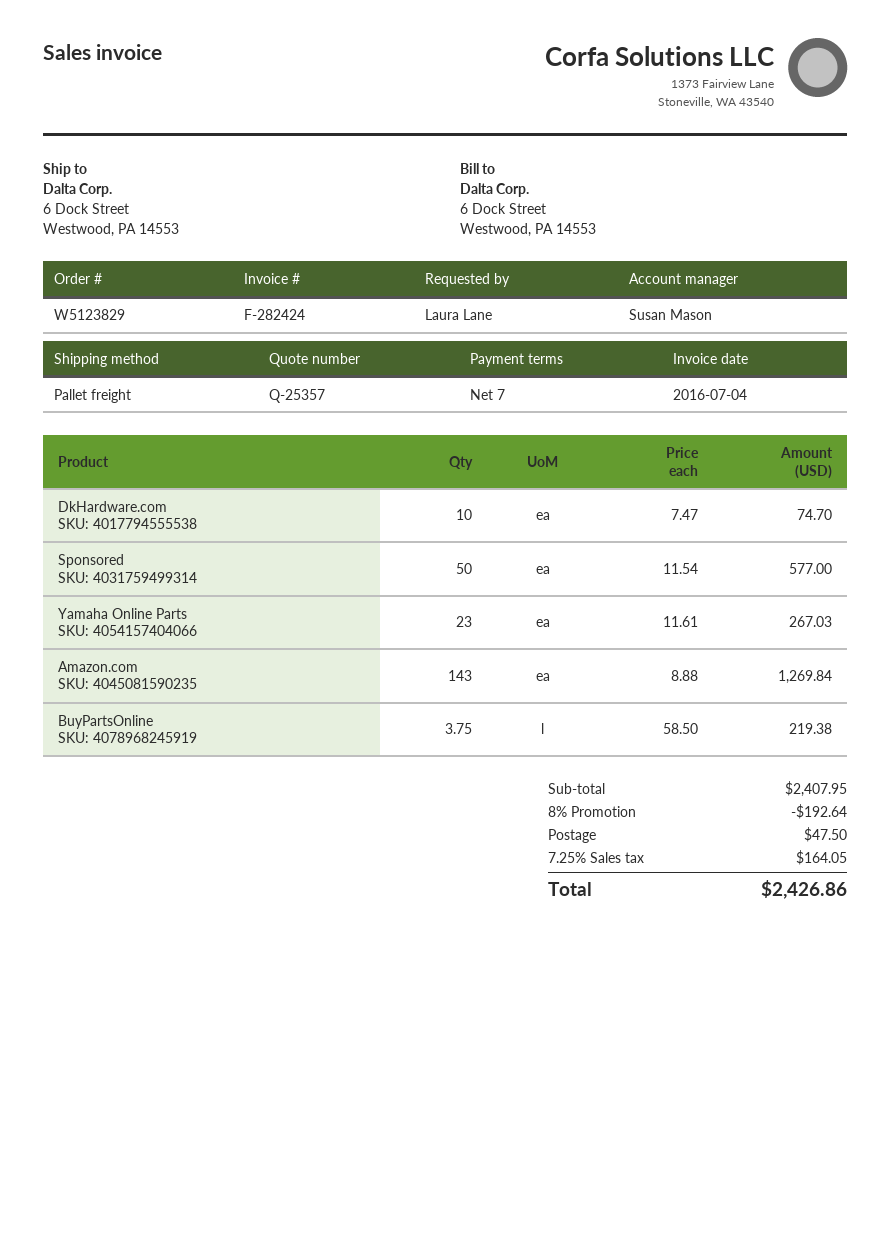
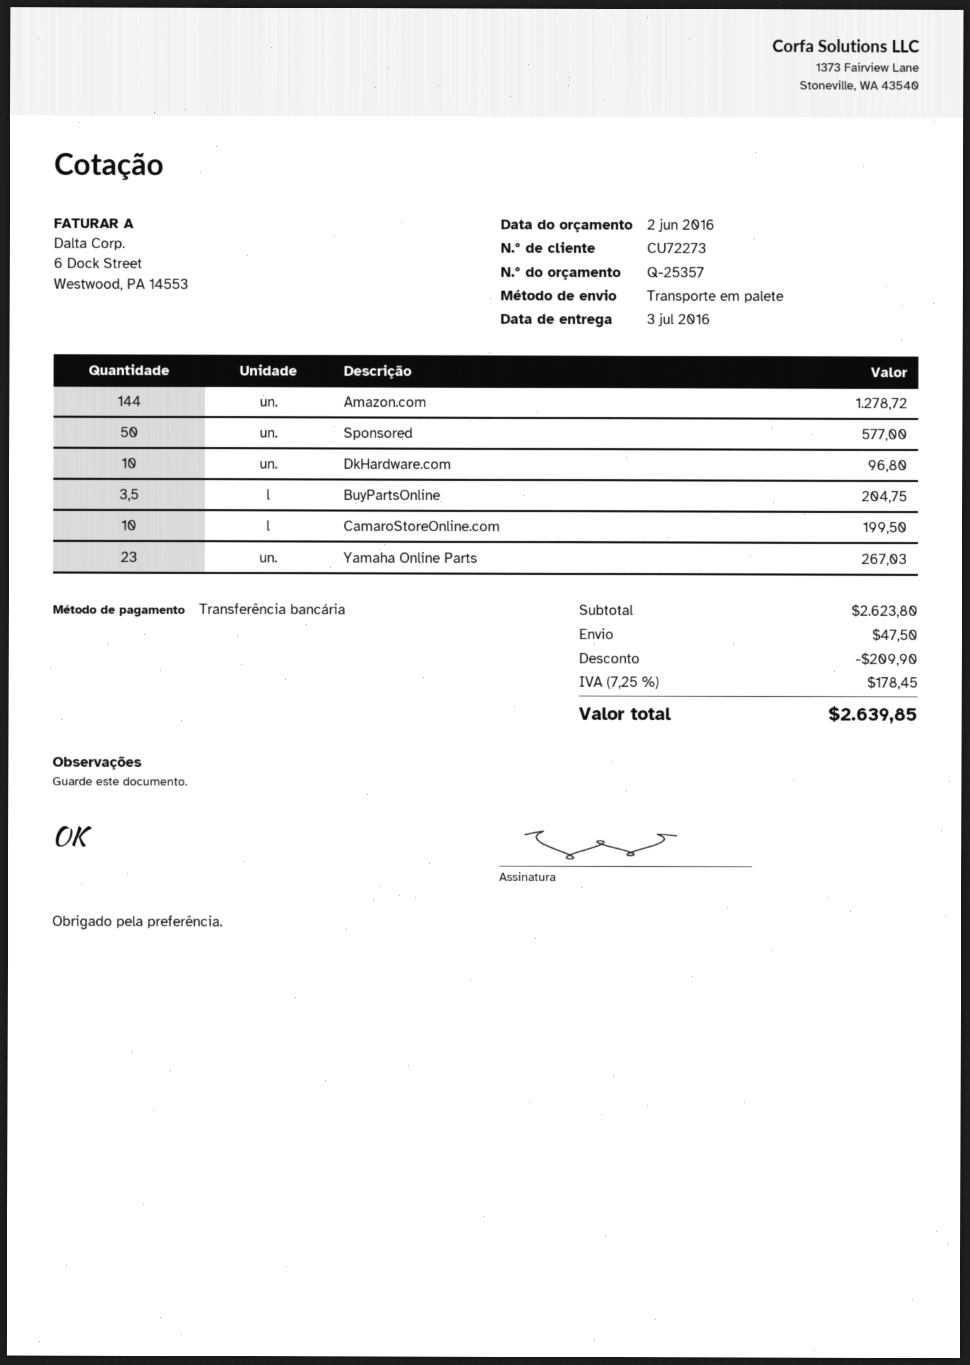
DkHardware.com: 10 for 74.70 -> 10 for 96.80
Amazon.com: 143 for 1269.84 -> 144 for 1278.72
BuyPartsOnline: 3.75 for 219.38 -> 3.5 for 204.75
CamaroStoreOnline.com: none -> 10 for 199.50
subtotal: 2407.95 -> 2623.80
discount: 192.64 -> 209.90
tax: 7.25% = 164.05 -> 7.25% = 178.45
total: 2426.86 -> 2639.85

